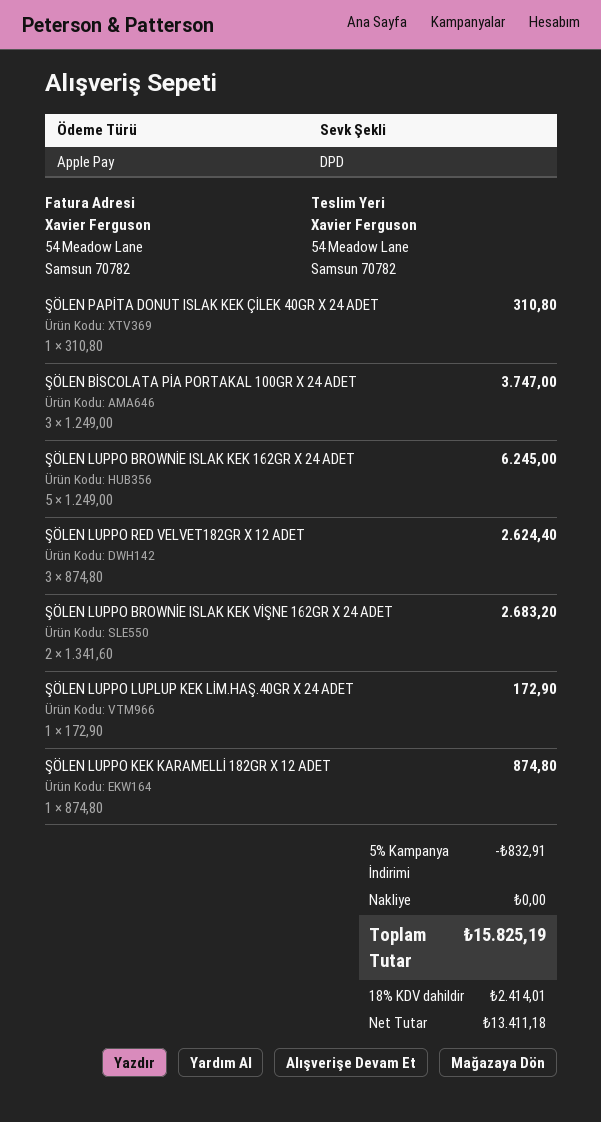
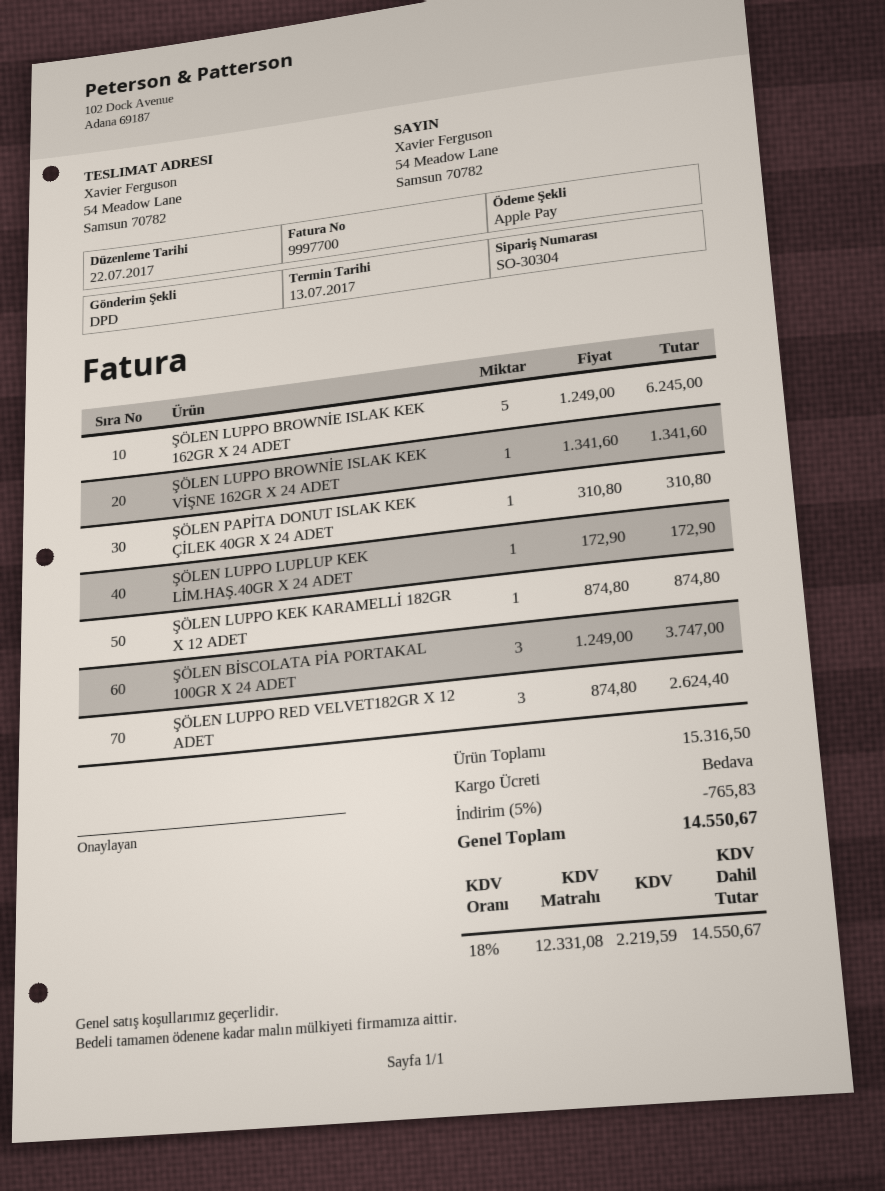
ŞÖLEN LUPPO BROWNİE ISLAK KEK VİŞNE 162GR X 24 ADET: 2 x 1341.60 = 2683.20 -> 1 x 1341.60 = 1341.60
discount: 5% = 832.91 -> 5% = 765.83
net: 13411.18 -> 12331.08
tax: 18% = 2414.01 -> 18% = 2219.59
total: 15825.19 -> 14550.67

